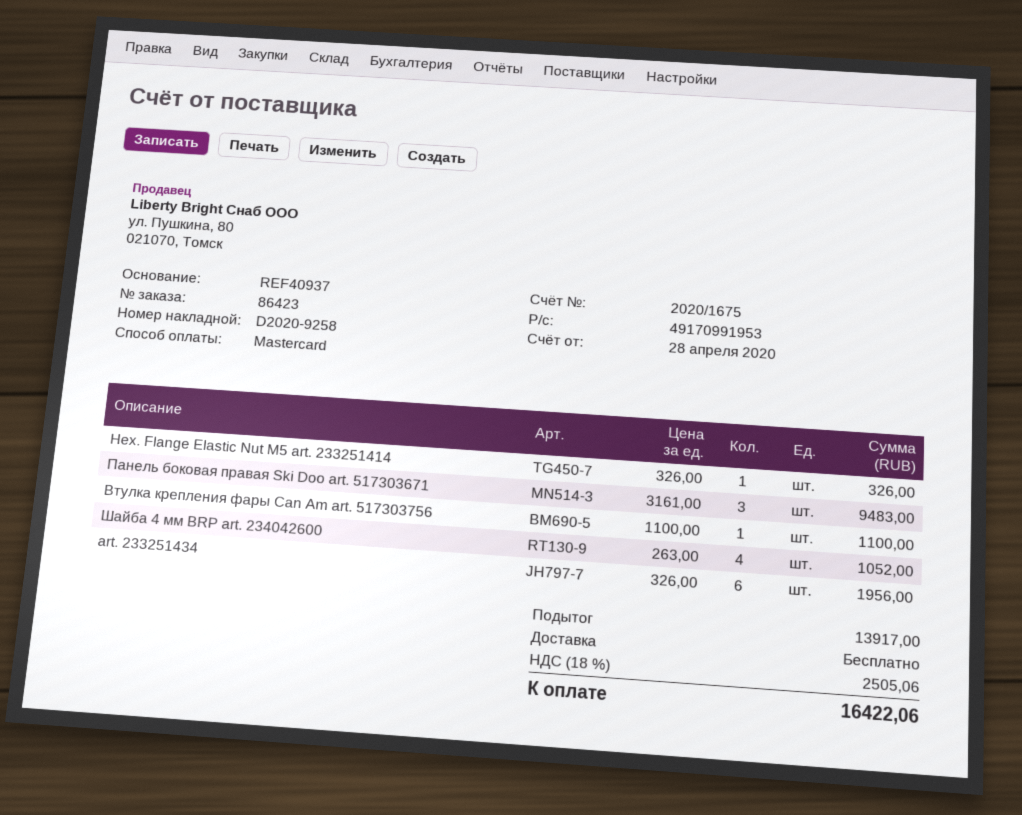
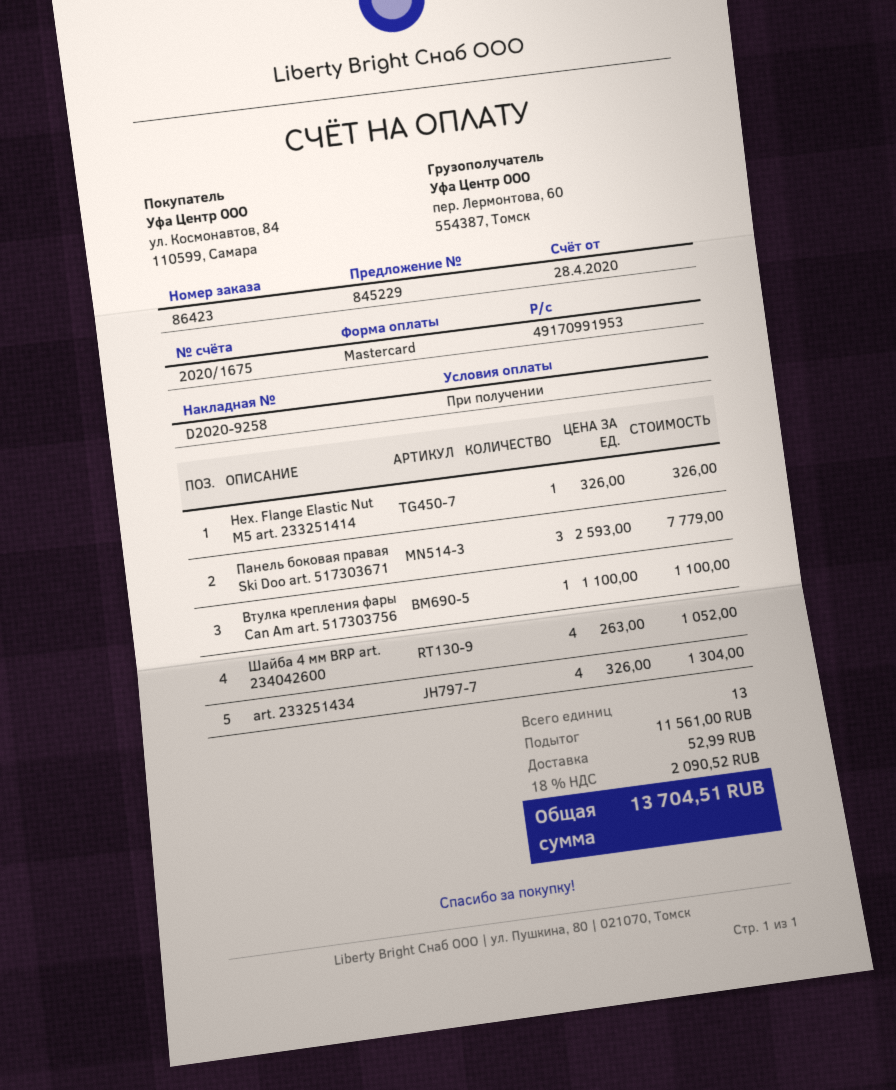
Панель боковая правая Ski Doo art. 517303671: 3 x 3161.00 = 9483.00 -> 3 x 2593.00 = 7779.00
art. 233251434: 6 x 326.00 = 1956.00 -> 4 x 326.00 = 1304.00
subtotal: 13917.00 -> 11561.00
shipping: 0.00 -> 52.99
tax: 18% = 2505.06 -> 18% = 2090.52
total: 16422.06 -> 13704.51

